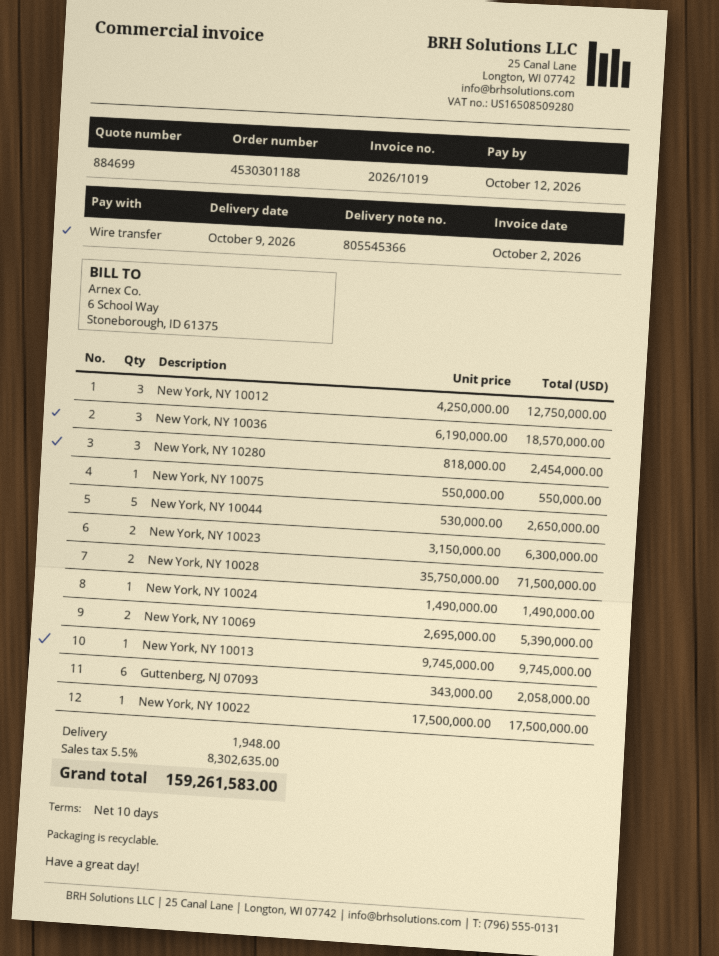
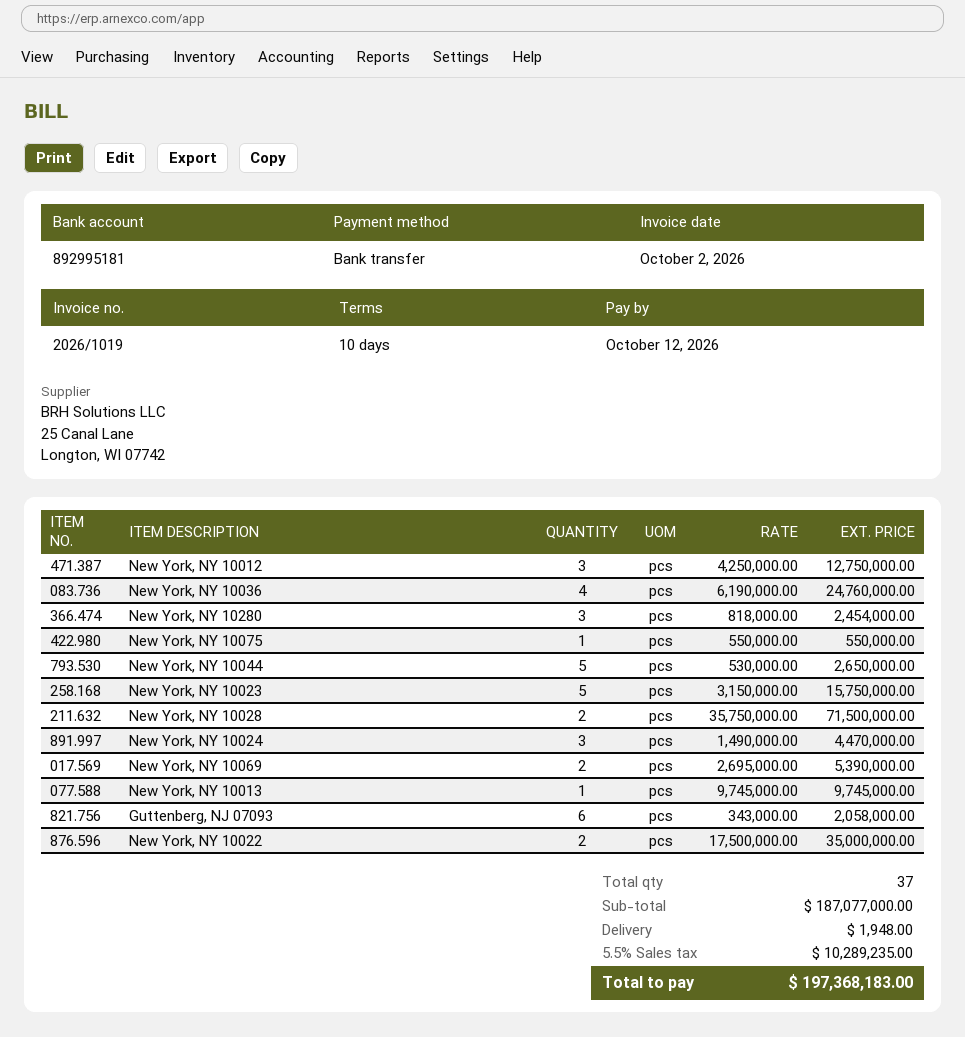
New York, NY 10036: 3 x 6190000.00 = 18570000.00 -> 4 x 6190000.00 = 24760000.00
New York, NY 10023: 2 x 3150000.00 = 6300000.00 -> 5 x 3150000.00 = 15750000.00
New York, NY 10024: 1 x 1490000.00 = 1490000.00 -> 3 x 1490000.00 = 4470000.00
New York, NY 10022: 1 x 17500000.00 = 17500000.00 -> 2 x 17500000.00 = 35000000.00
tax: 5.5% = 8302635.00 -> 5.5% = 10289235.00
total: 159261583.00 -> 197368183.00

